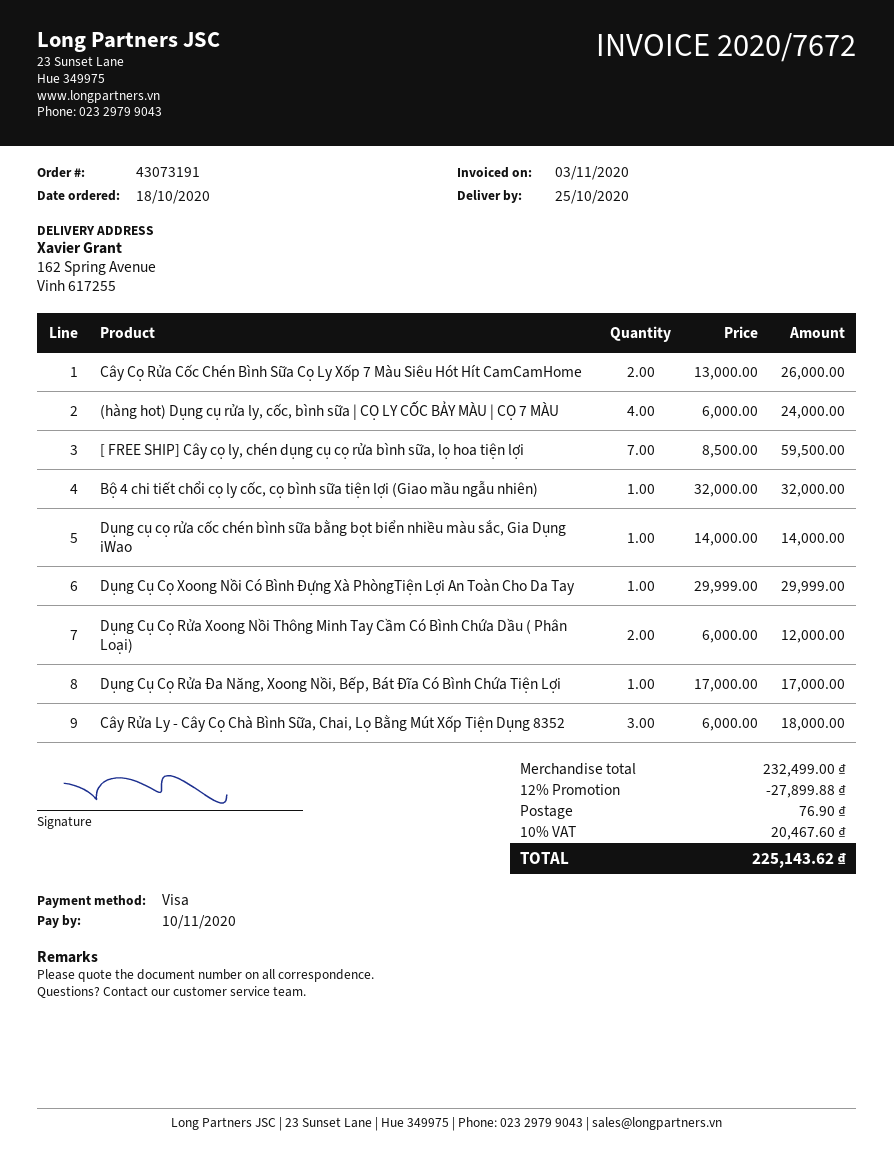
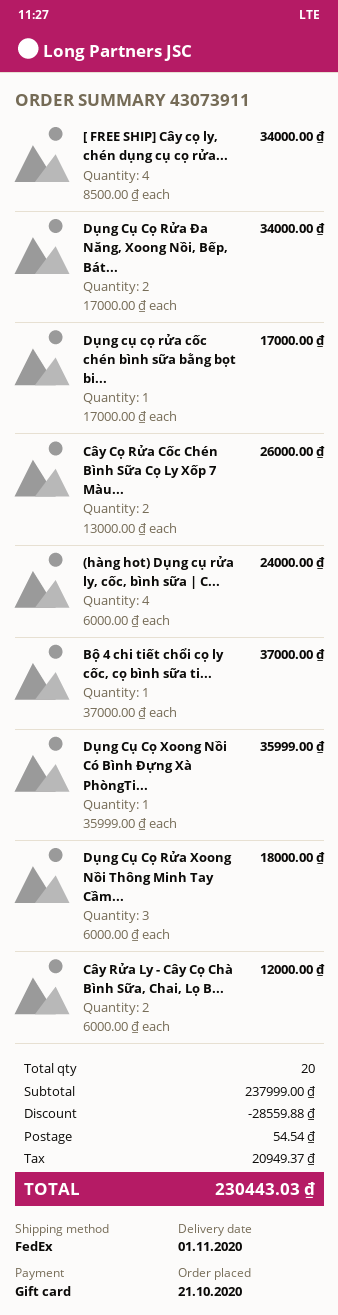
order number: 43073191 -> 43073911
order date: 2020-10-18 -> 2020-10-21
delivery date: 2020-10-25 -> 2020-11-01
payment method: Visa -> gift card
[ FREE SHIP] Cây cọ ly, chén dụng cụ cọ rửa bình sữa, lọ hoa tiện lợi: 7 x 8500.00 = 59500.00 -> 4 x 8500.00 = 34000.00
Bộ 4 chi tiết chổi cọ ly cốc, cọ bình sữa tiện lợi (Giao mầu ngẫu nhiên): 1 x 32000.00 = 32000.00 -> 1 x 37000.00 = 37000.00
Dụng cụ cọ rửa cốc chén bình sữa bằng bọt biển nhiều màu sắc, Gia Dụng iWao: 1 x 14000.00 = 14000.00 -> 1 x 17000.00 = 17000.00
Dụng Cụ Cọ Xoong Nồi Có Bình Đựng Xà PhòngTiện Lợi An Toàn Cho Da Tay: 1 x 29999.00 = 29999.00 -> 1 x 35999.00 = 35999.00
Dụng Cụ Cọ Rửa Xoong Nồi Thông Minh Tay Cầm Có Bình Chứa Dầu ( Phân Loại): 2 x 6000.00 = 12000.00 -> 3 x 6000.00 = 18000.00
Dụng Cụ Cọ Rửa Đa Năng, Xoong Nồi, Bếp, Bát Đĩa Có Bình Chứa Tiện Lợi: 1 x 17000.00 = 17000.00 -> 2 x 17000.00 = 34000.00
Cây Rửa Ly - Cây Cọ Chà Bình Sữa, Chai, Lọ Bằng Mút Xốp Tiện Dụng 8352: 3 x 6000.00 = 18000.00 -> 2 x 6000.00 = 12000.00
subtotal: 232499.00 -> 237999.00
discount: 27899.88 -> 28559.88
shipping: 76.90 -> 54.54
tax: 20467.60 -> 20949.37
total: 225143.62 -> 230443.03

